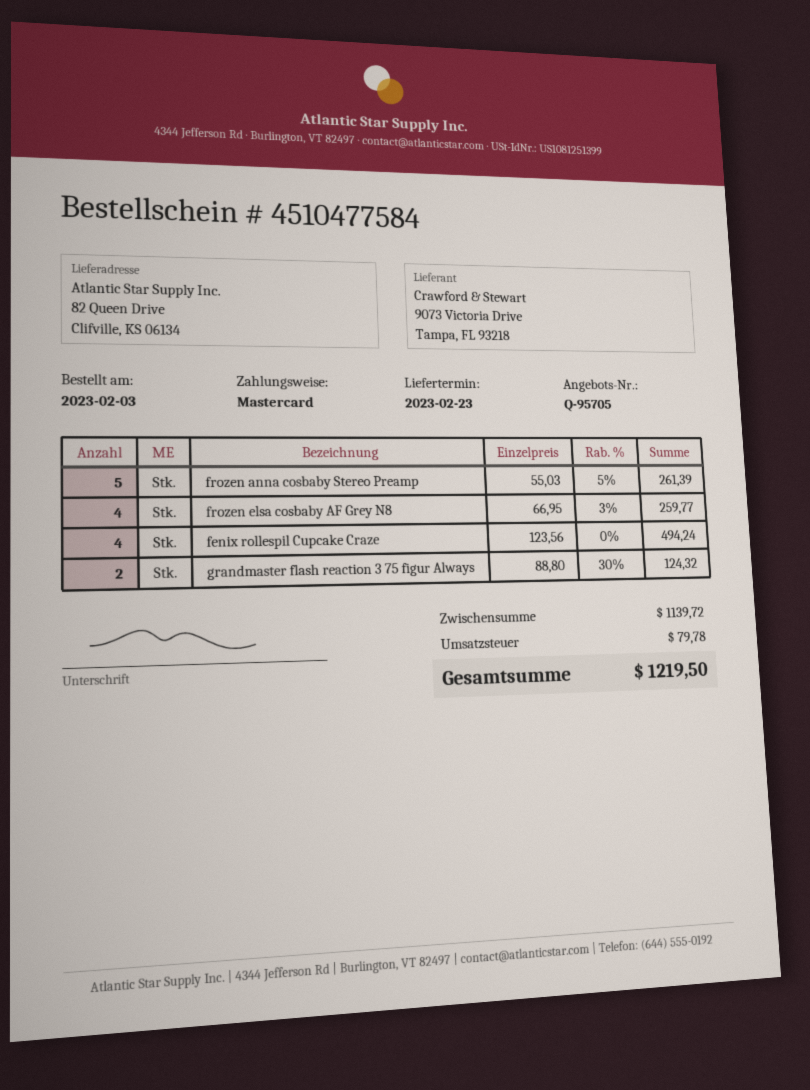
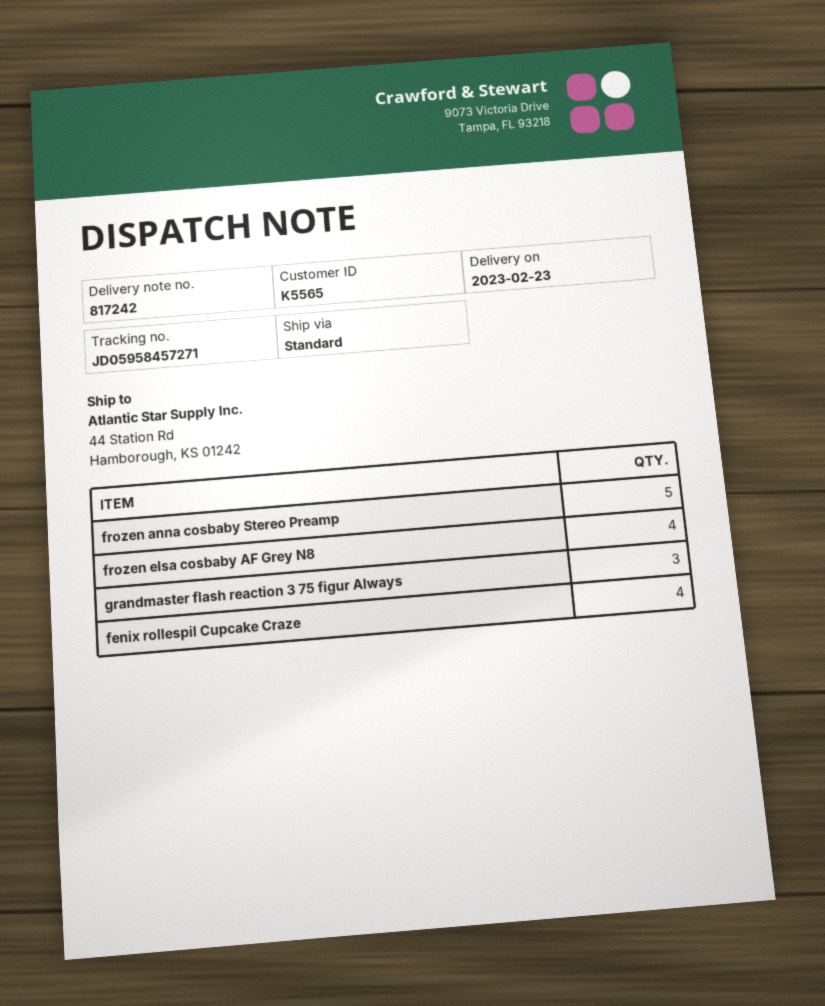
ship to: 82 Queen Drive, Clifville, KS 06134 -> 44 Station Rd, Hamborough, KS 01242
grandmaster flash reaction 3 75 figur Always: 2 -> 3

